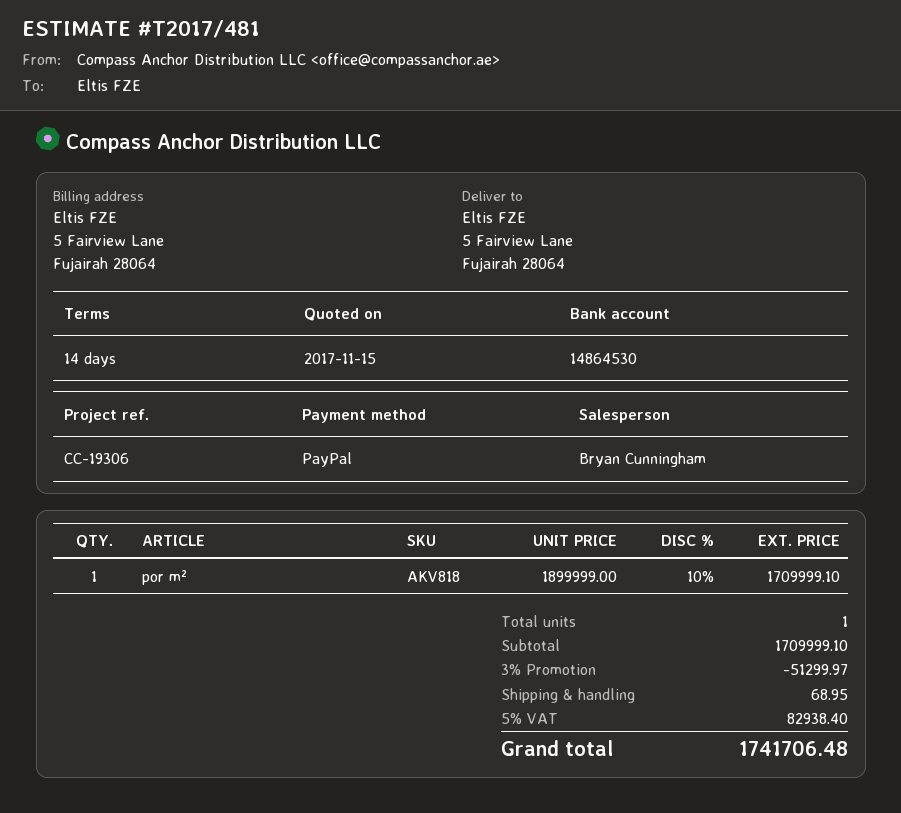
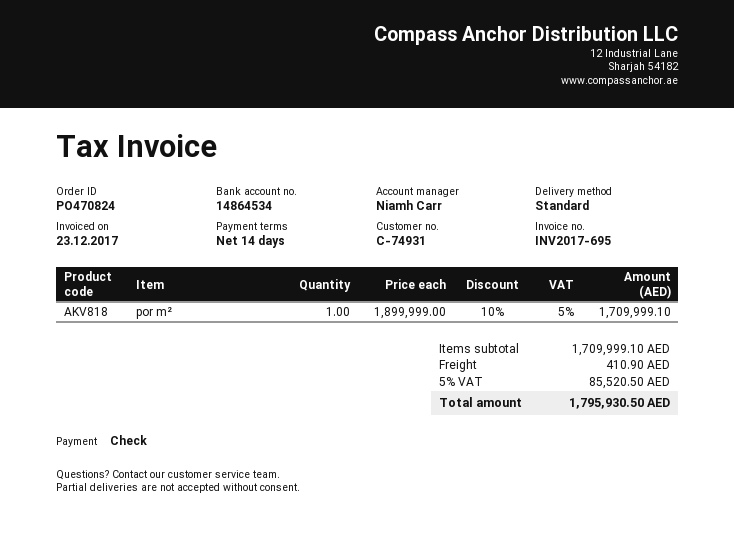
sales rep: Bryan Cunningham -> Niamh Carr
payment method: PayPal -> cheque
bank account: 14864530 -> 14864534
discount: 3% = 51299.97 -> none
shipping: 68.95 -> 410.90
tax: 5% = 82938.40 -> 5% = 85520.50
total: 1741706.48 -> 1795930.50

